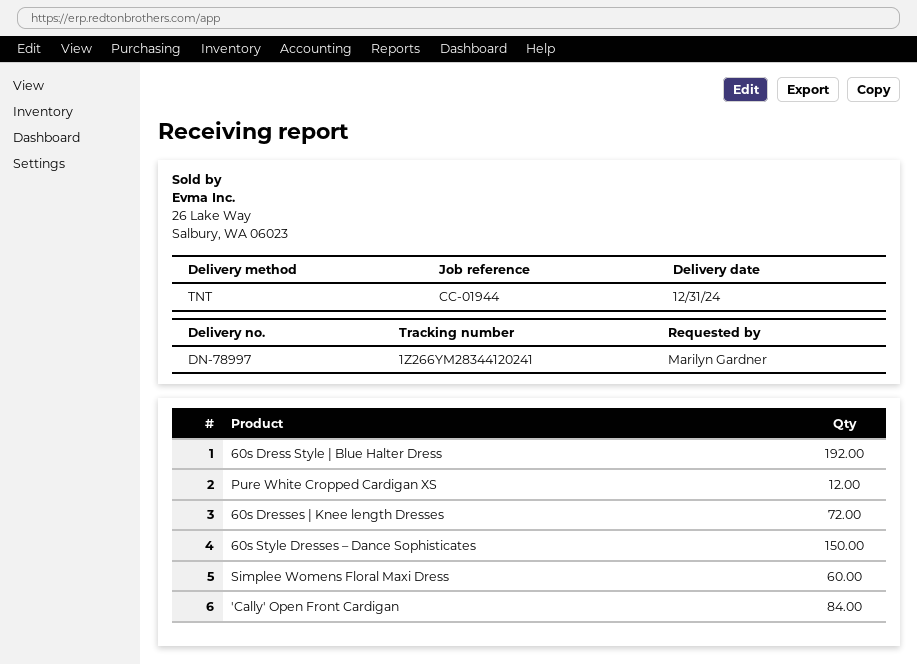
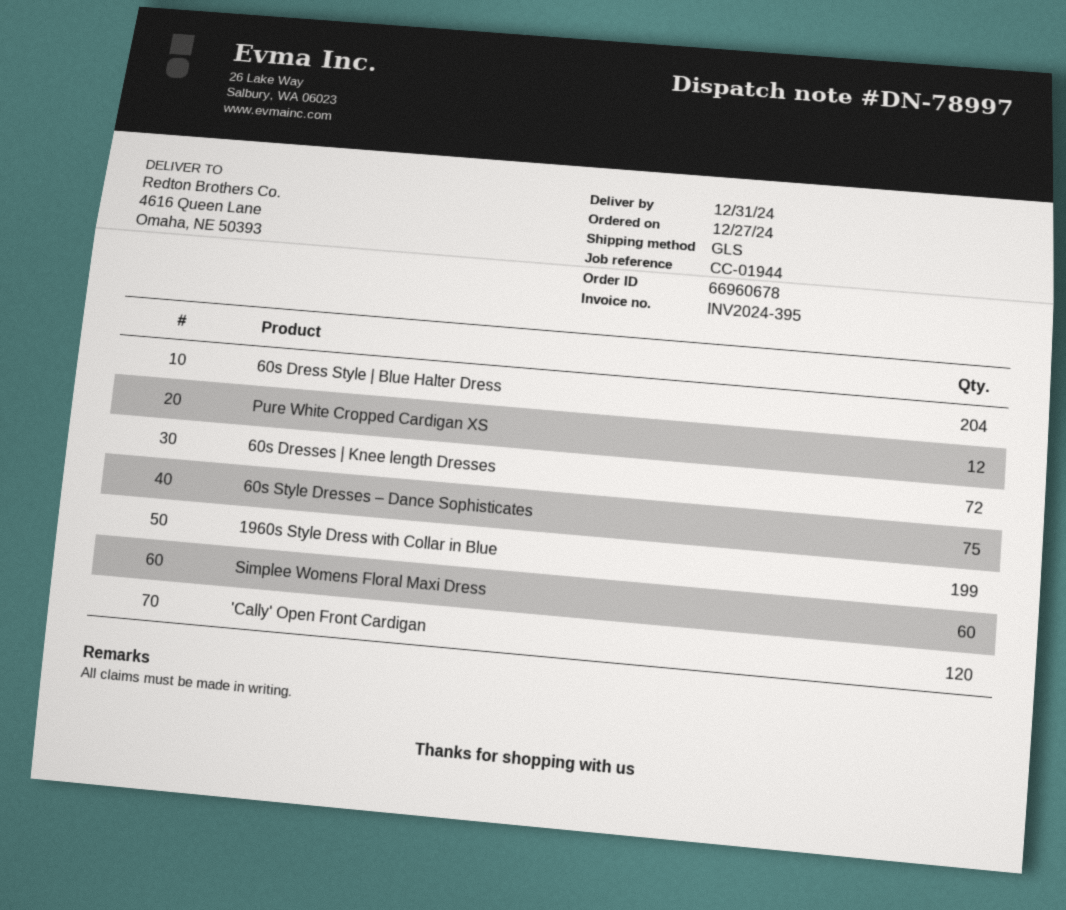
shipping method: TNT -> GLS
60s Dress Style | Blue Halter Dress: 192 -> 204
60s Style Dresses – Dance Sophisticates: 150 -> 75
'Cally' Open Front Cardigan: 84 -> 120
1960s Style Dress with Collar in Blue: none -> 199

